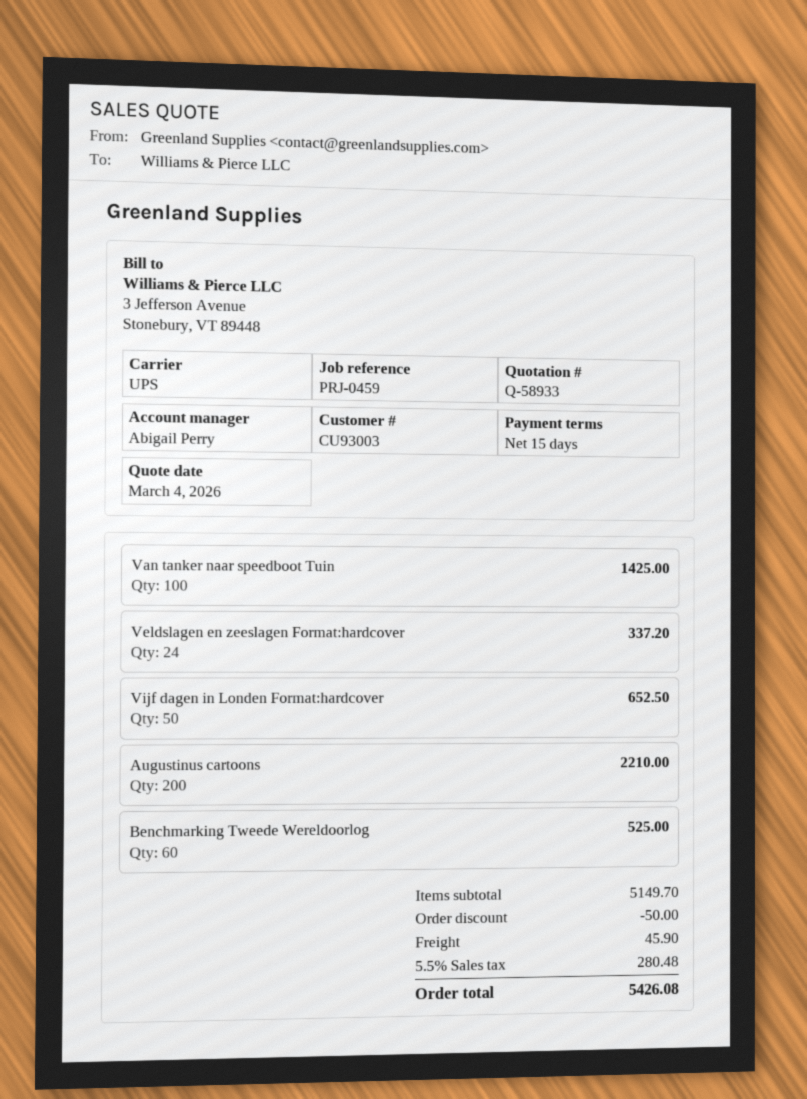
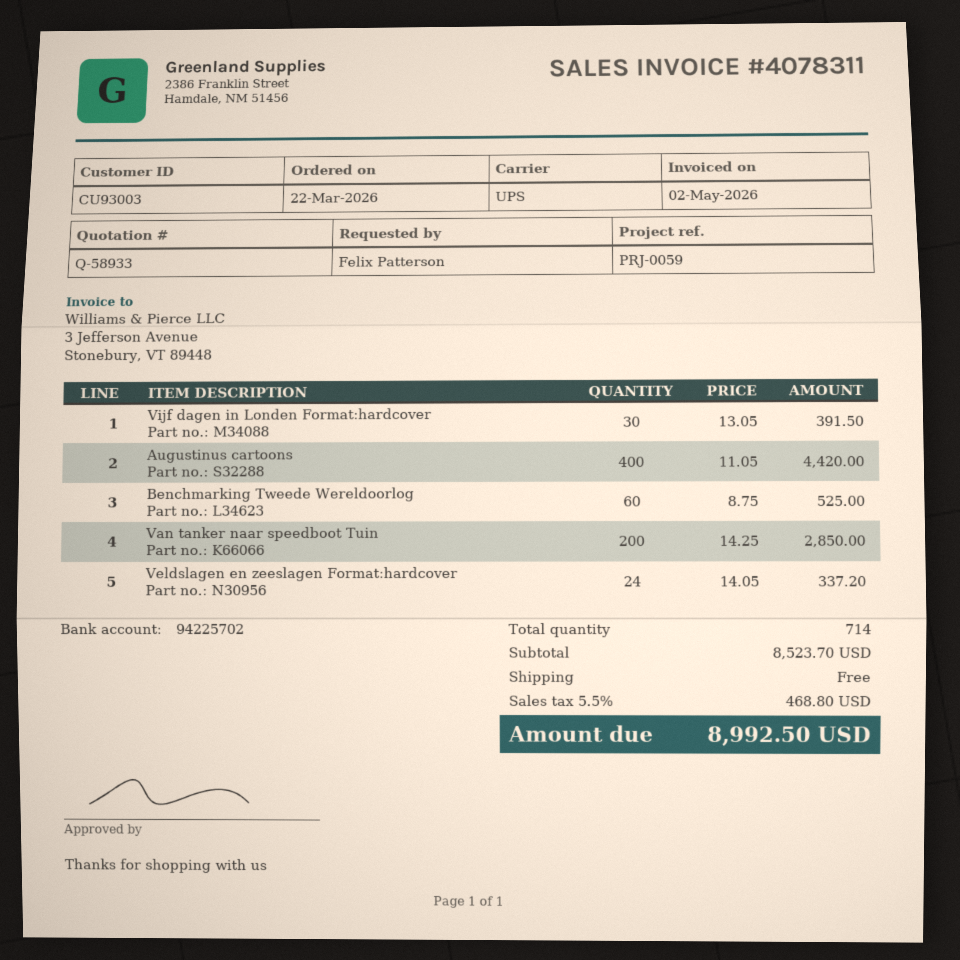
reference: PRJ-0459 -> PRJ-0059
Van tanker naar speedboot Tuin: 100 for 1425.00 -> 200 for 2850.00
Vijf dagen in Londen Format:hardcover: 50 for 652.50 -> 30 for 391.50
Augustinus cartoons: 200 for 2210.00 -> 400 for 4420.00
subtotal: 5149.70 -> 8523.70
discount: 50.00 -> none
shipping: 45.90 -> 0.00
tax: 5.5% = 280.48 -> 5.5% = 468.80
total: 5426.08 -> 8992.50

